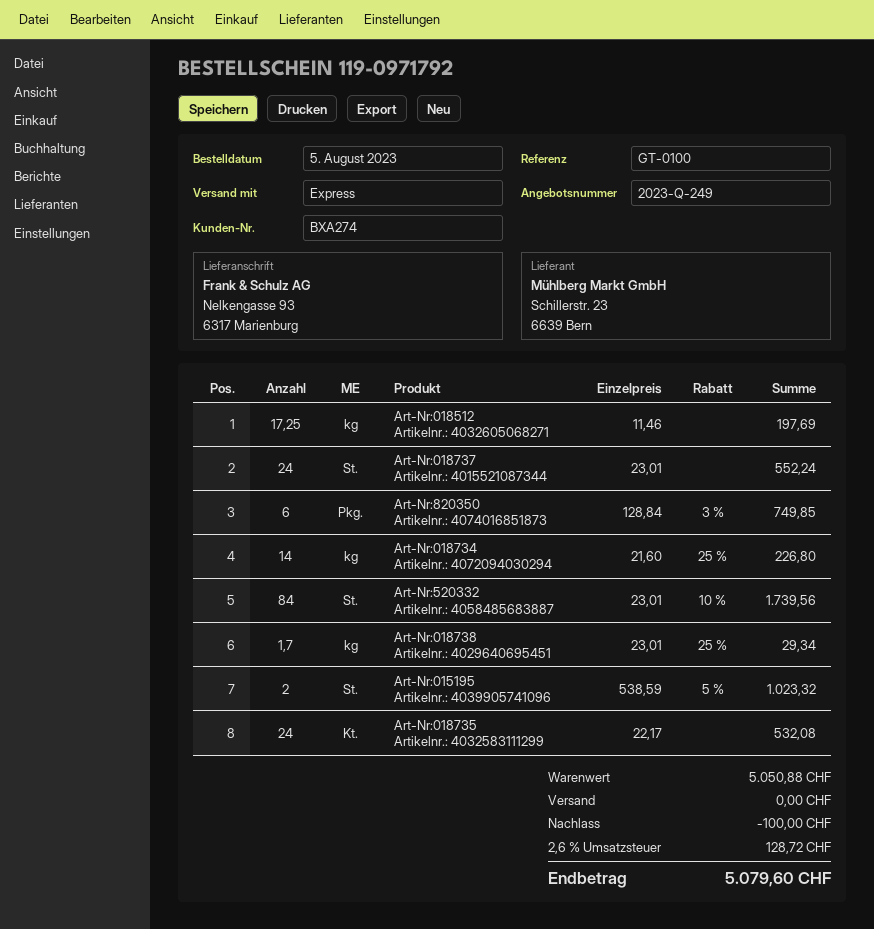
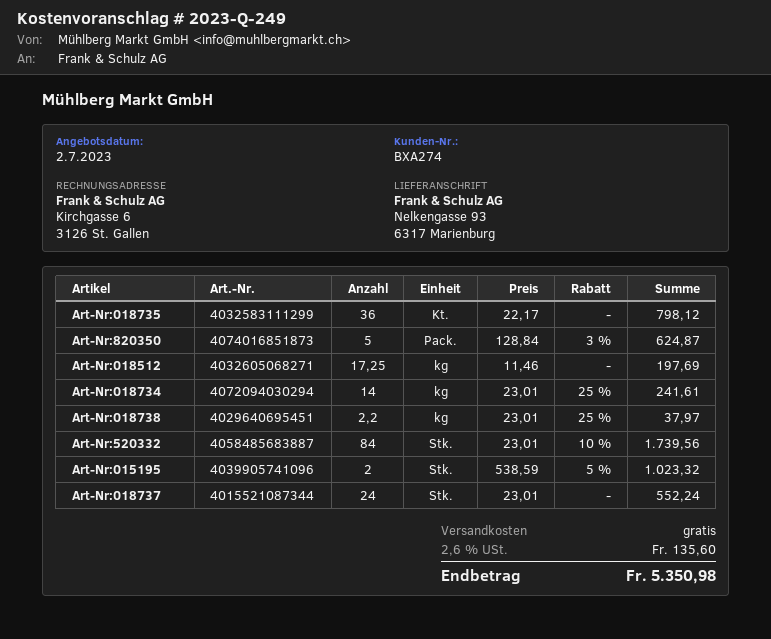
Art-Nr:820350: 6 x 128.84 - 3% = 749.85 -> 5 x 128.84 - 3% = 624.87
Art-Nr:018734: 14 x 21.60 - 25% = 226.80 -> 14 x 23.01 - 25% = 241.61
Art-Nr:018738: 1.7 x 23.01 - 25% = 29.34 -> 2.2 x 23.01 - 25% = 37.97
Art-Nr:018735: 24 x 22.17 = 532.08 -> 36 x 22.17 = 798.12
discount: 100.00 -> none
tax: 2.6% = 128.72 -> 2.6% = 135.60
total: 5079.60 -> 5350.98

